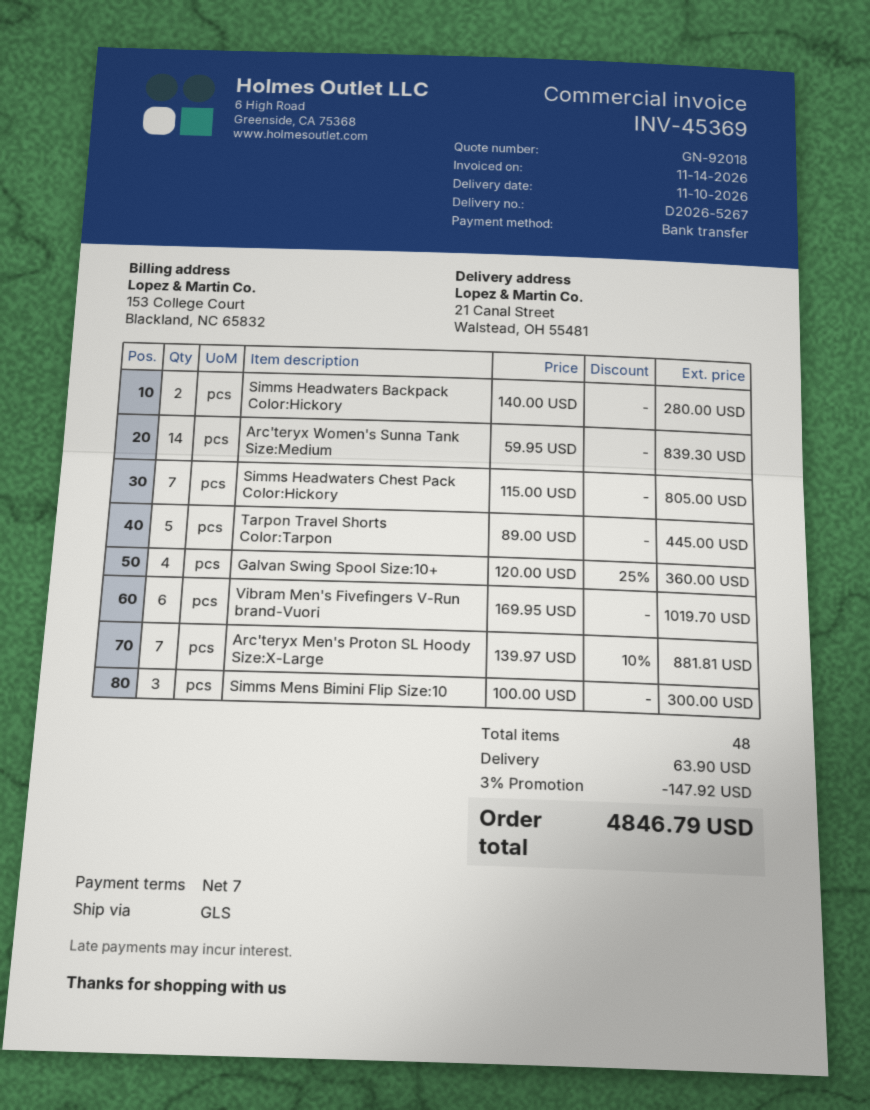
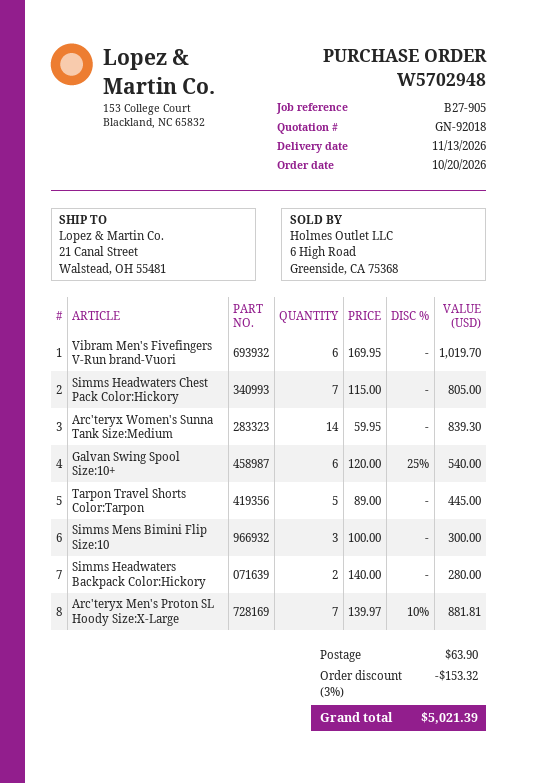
delivery date: 2026-11-10 -> 2026-11-13
Galvan Swing Spool Size:10+: 4 x 120.00 - 25% = 360.00 -> 6 x 120.00 - 25% = 540.00
discount: 3% = 147.92 -> 3% = 153.32
total: 4846.79 -> 5021.39

